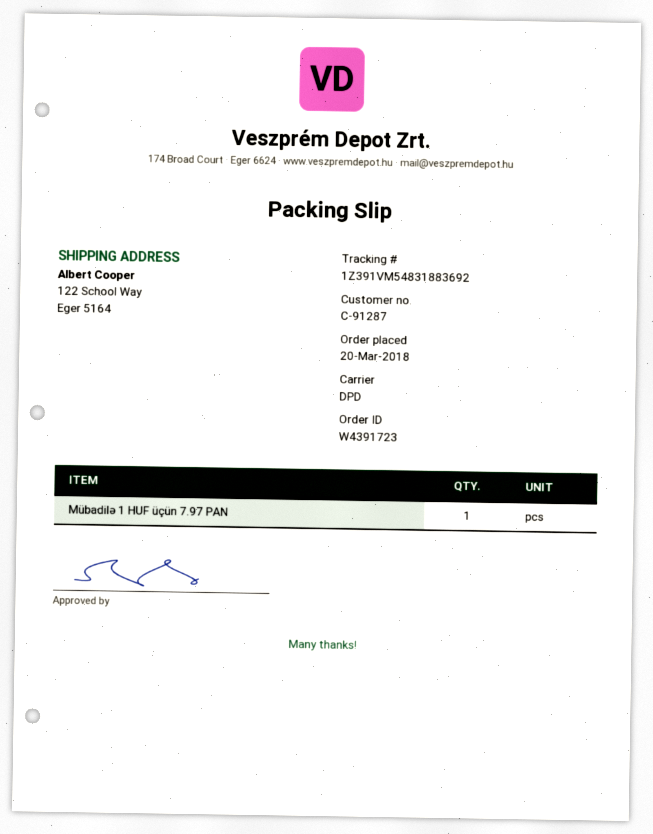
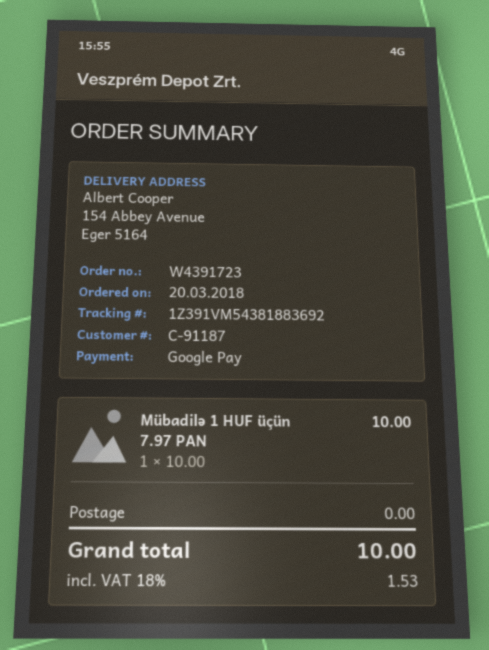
customer number: C-91287 -> C-91187
tracking number: 1Z391VM54831883692 -> 1Z391VM54381883692
ship to: 122 School Way, Eger 5164 -> 154 Abbey Avenue, Eger 5164

